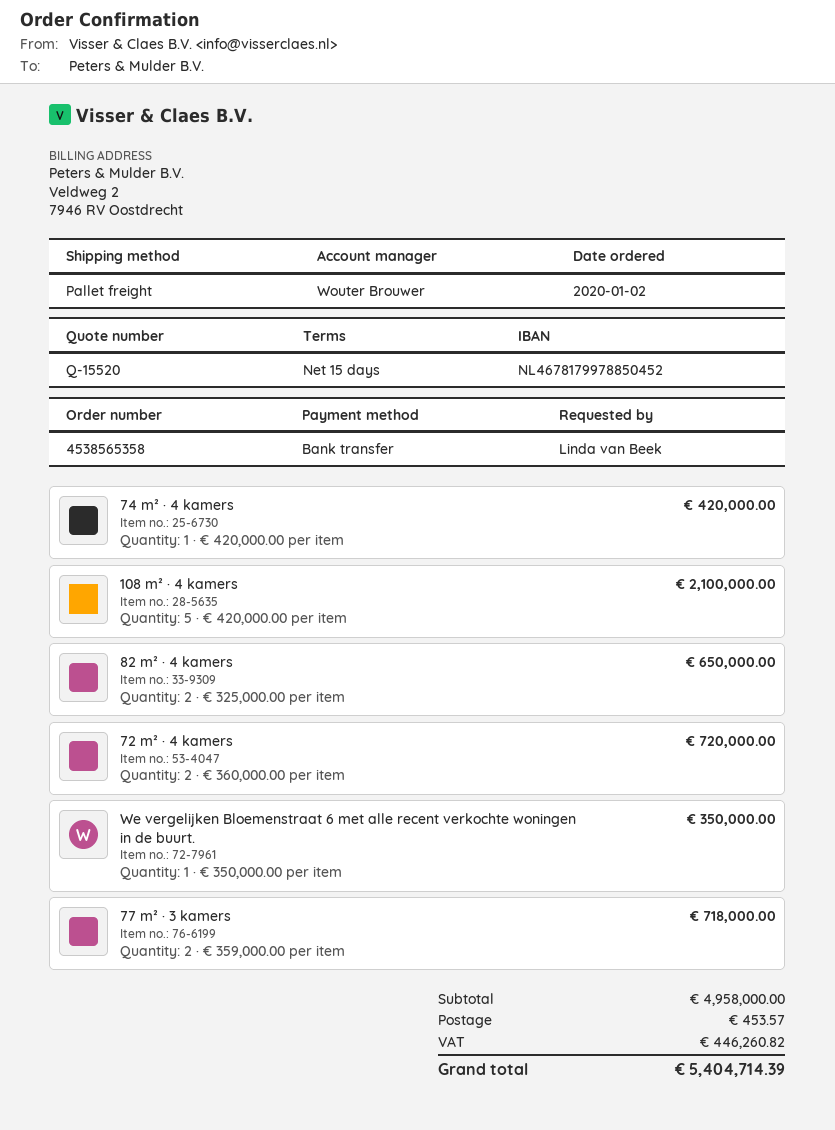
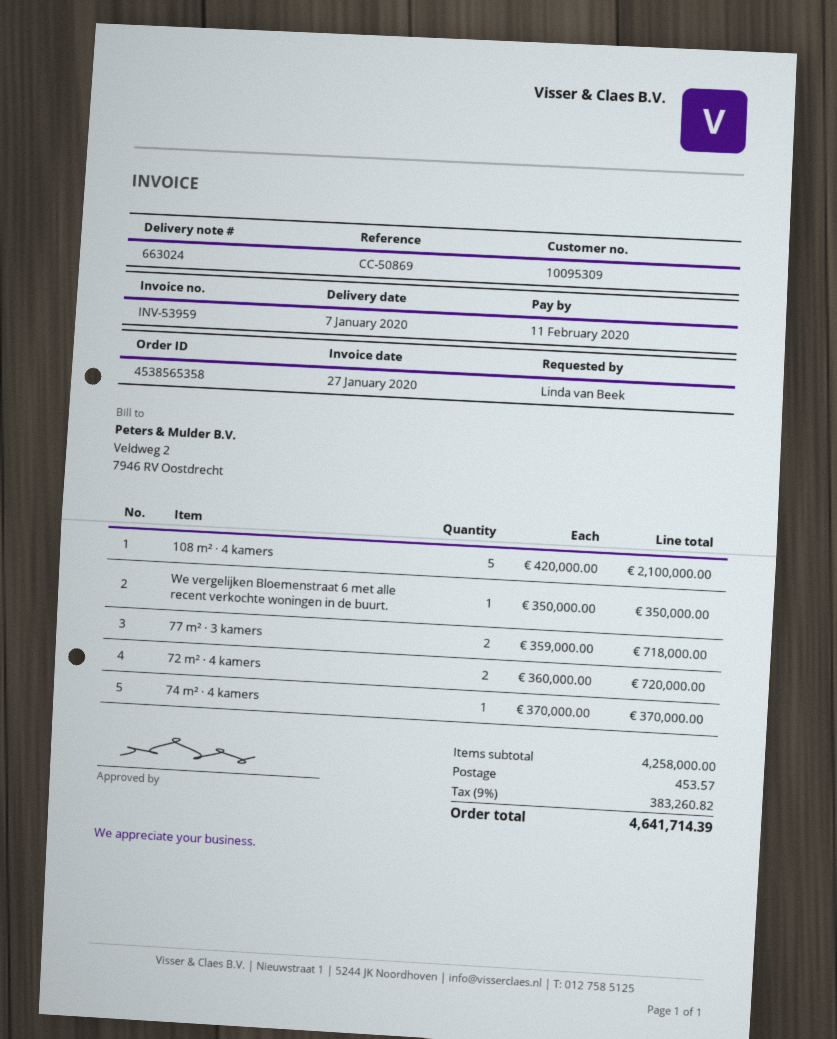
74 m² · 4 kamers: 1 x 420000.00 = 420000.00 -> 1 x 370000.00 = 370000.00
82 m² · 4 kamers: 2 x 325000.00 = 650000.00 -> none
subtotal: 4958000.00 -> 4258000.00
tax: 446260.82 -> 383260.82
total: 5404714.39 -> 4641714.39

